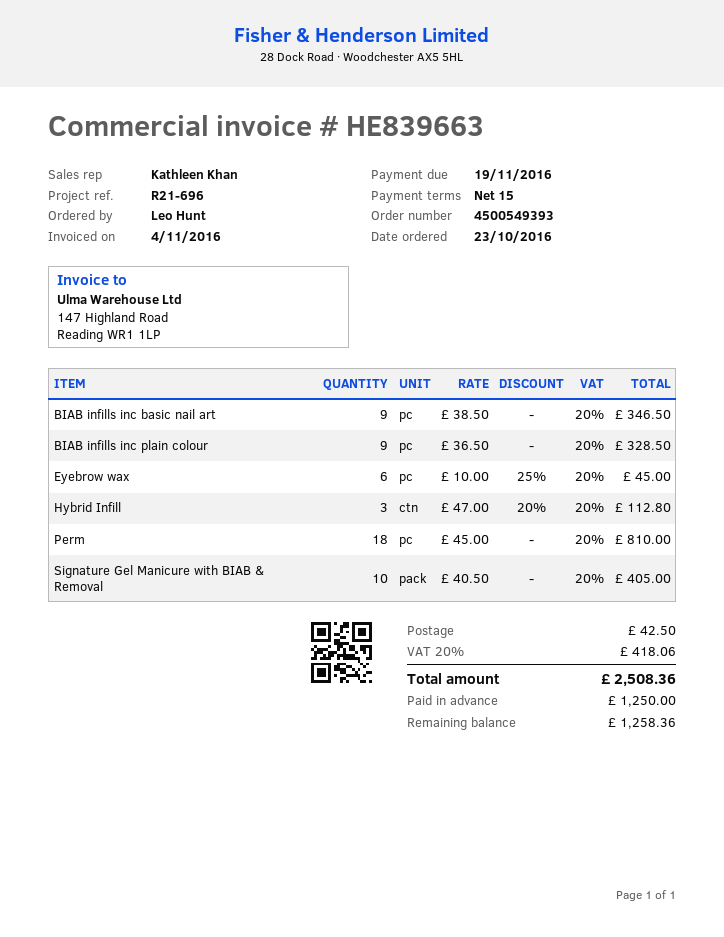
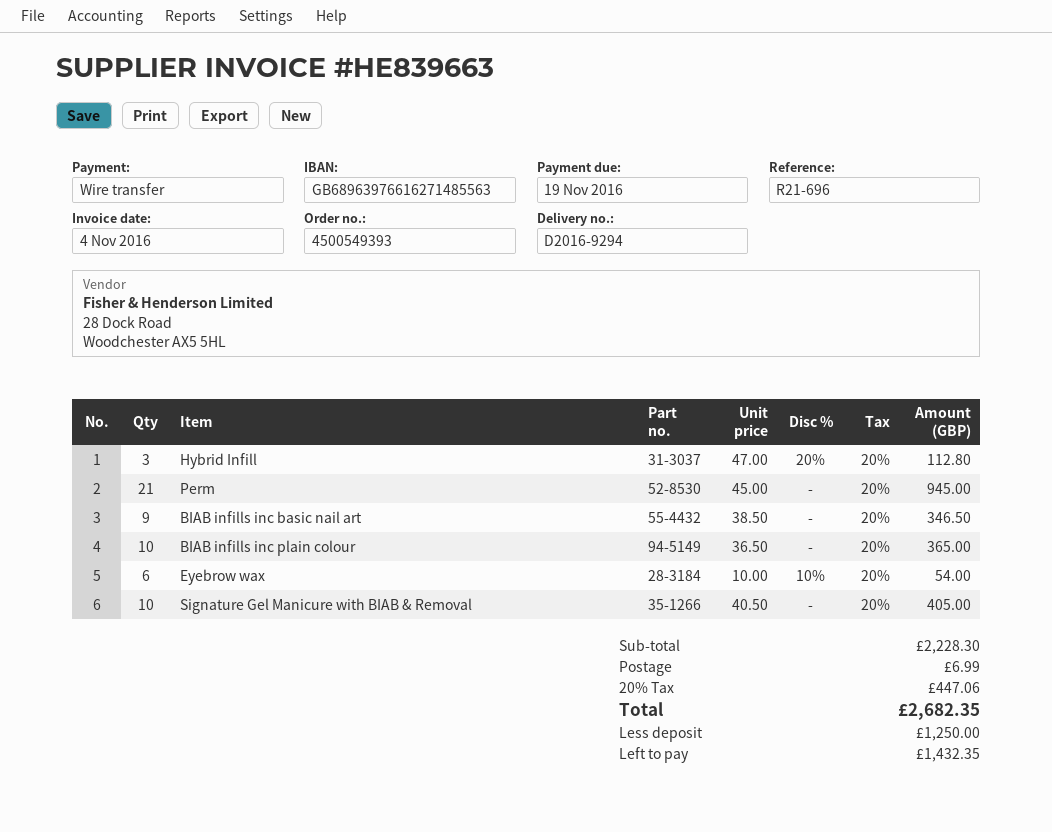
BIAB infills inc plain colour: 9 x 36.50 = 328.50 -> 10 x 36.50 = 365.00
Eyebrow wax: 6 x 10.00 - 25% = 45.00 -> 6 x 10.00 - 10% = 54.00
Perm: 18 x 45.00 = 810.00 -> 21 x 45.00 = 945.00
shipping: 42.50 -> 6.99
tax: 20% = 418.06 -> 20% = 447.06
total: 2508.36 -> 2682.35
balance: 1258.36 -> 1432.35

